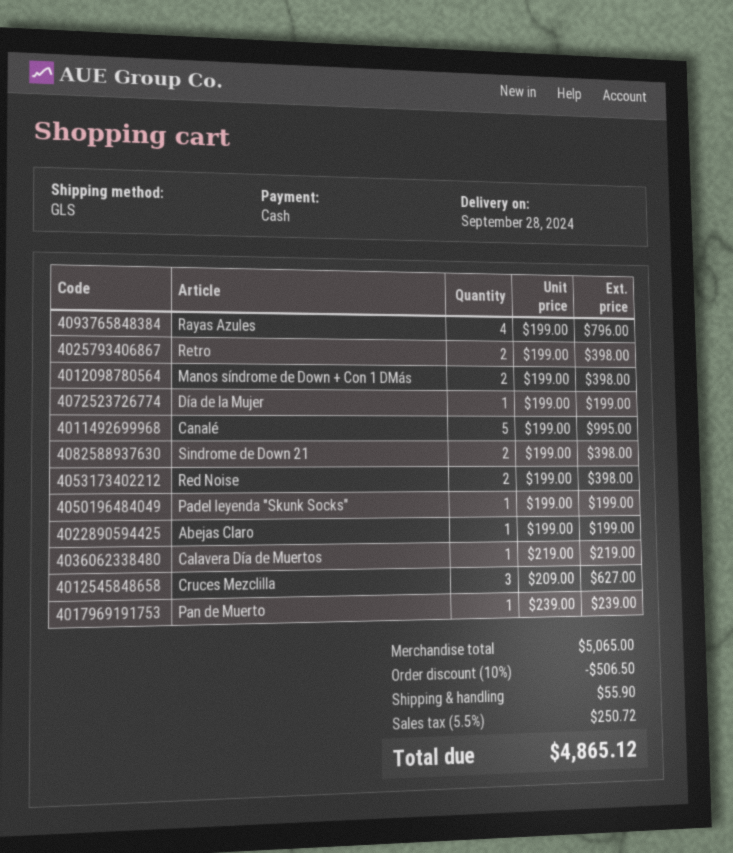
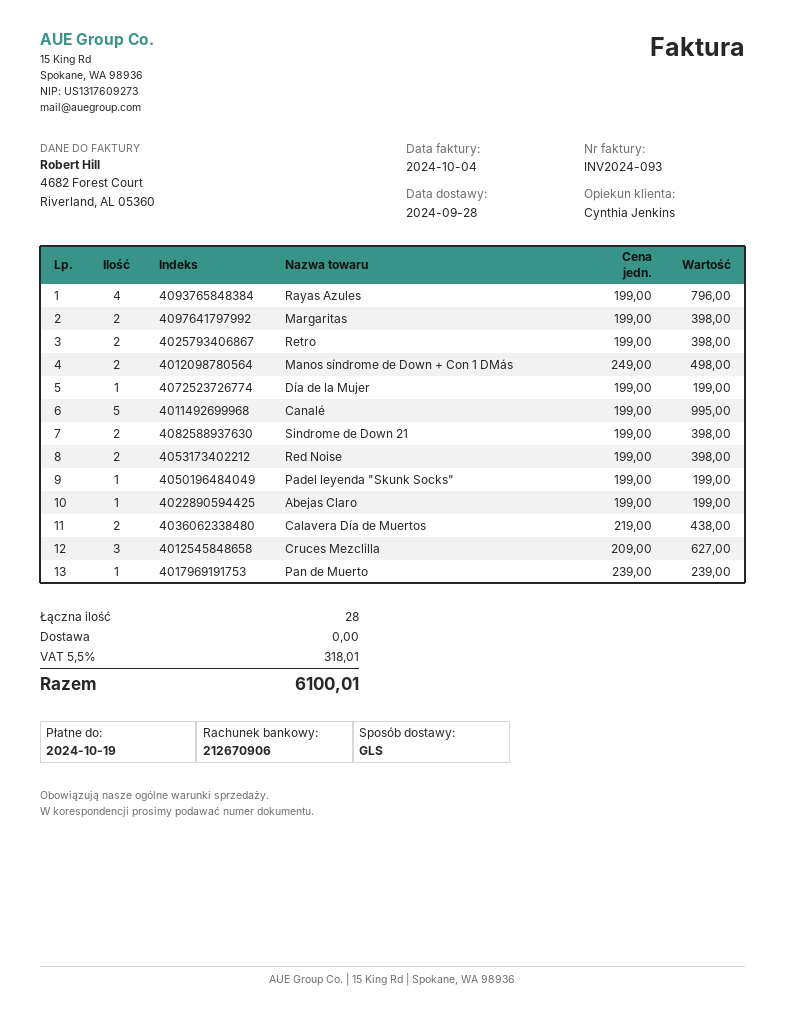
Manos síndrome de Down + Con 1 DMás: 2 x 199.00 = 398.00 -> 2 x 249.00 = 498.00
Calavera Día de Muertos: 1 x 219.00 = 219.00 -> 2 x 219.00 = 438.00
Margaritas: none -> 2 x 199.00 = 398.00
discount: 10% = 506.50 -> none
shipping: 55.90 -> 0.00
tax: 5.5% = 250.72 -> 5.5% = 318.01
total: 4865.12 -> 6100.01

